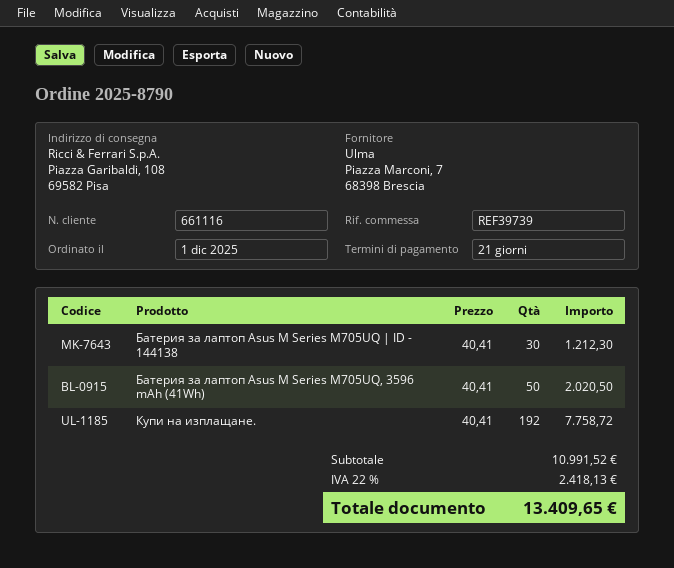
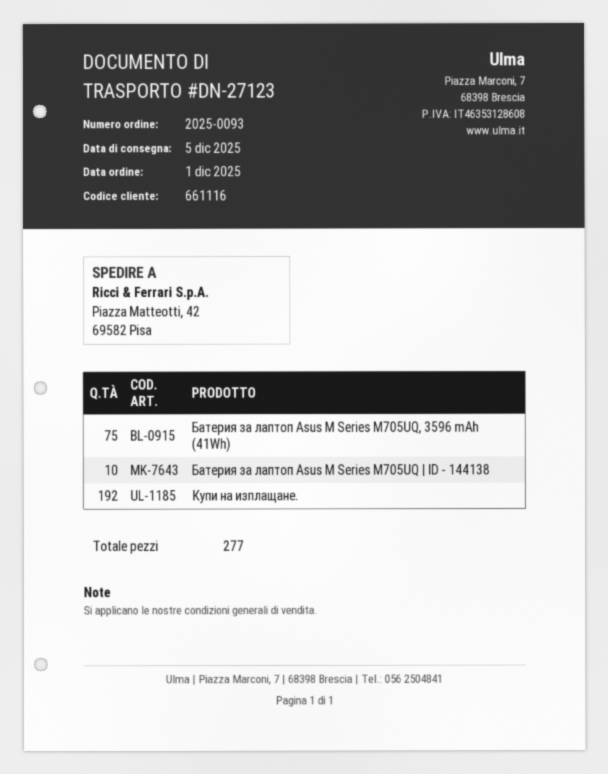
order number: 2025-8790 -> 2025-0093
ship to: Piazza Garibaldi, 108, 69582 Pisa -> Piazza Matteotti, 42, 69582 Pisa
Батерия за лаптоп Asus M Series M705UQ | ID - 144138: 30 -> 10
Батерия за лаптоп Asus M Series M705UQ, 3596 mAh (41Wh): 50 -> 75

